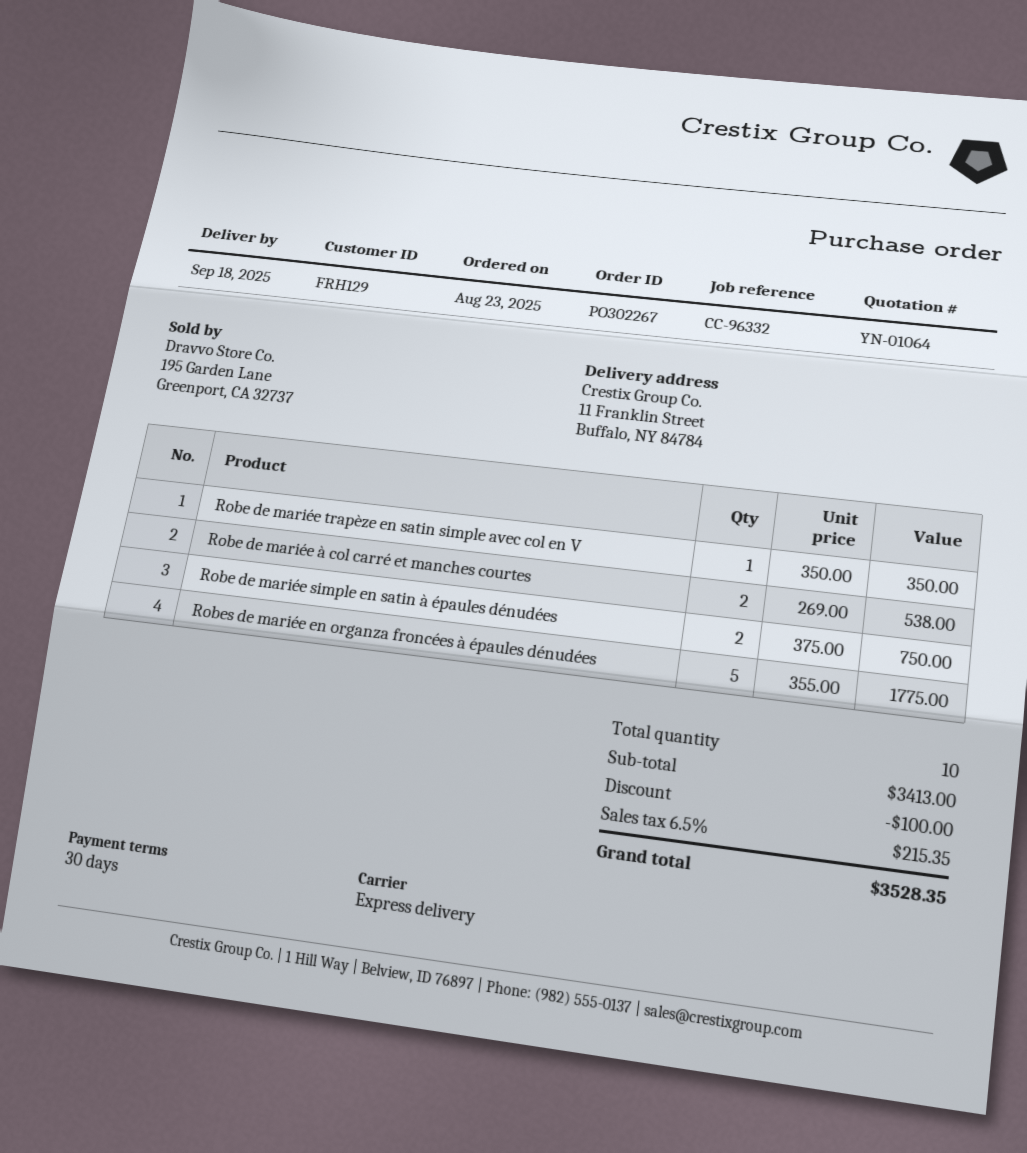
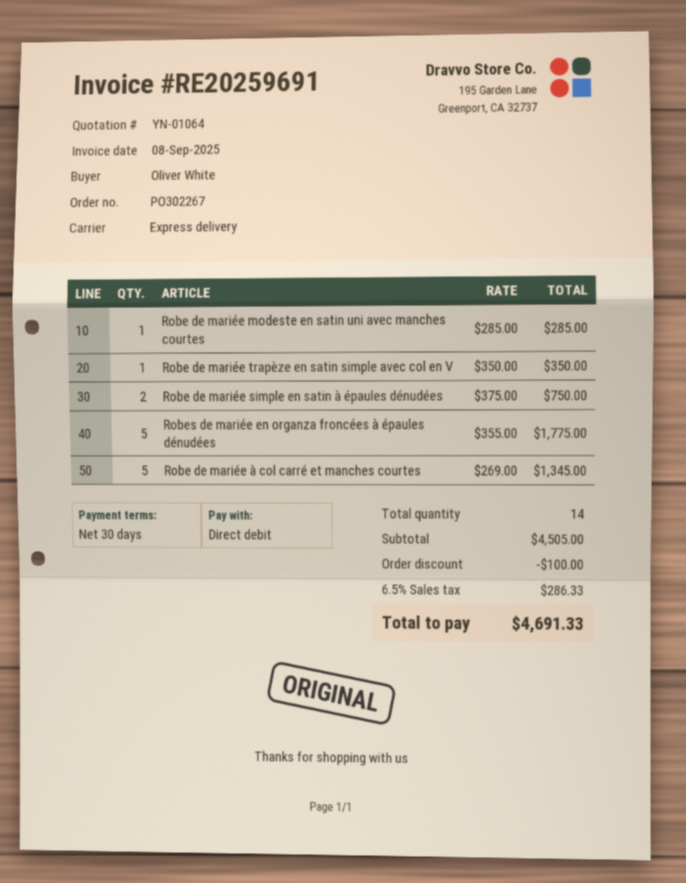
Robe de mariée à col carré et manches courtes: 2 x 269.00 = 538.00 -> 5 x 269.00 = 1345.00
Robe de mariée modeste en satin uni avec manches courtes: none -> 1 x 285.00 = 285.00
total quantity: 10 -> 14
subtotal: 3413.00 -> 4505.00
tax: 6.5% = 215.35 -> 6.5% = 286.33
total: 3528.35 -> 4691.33

